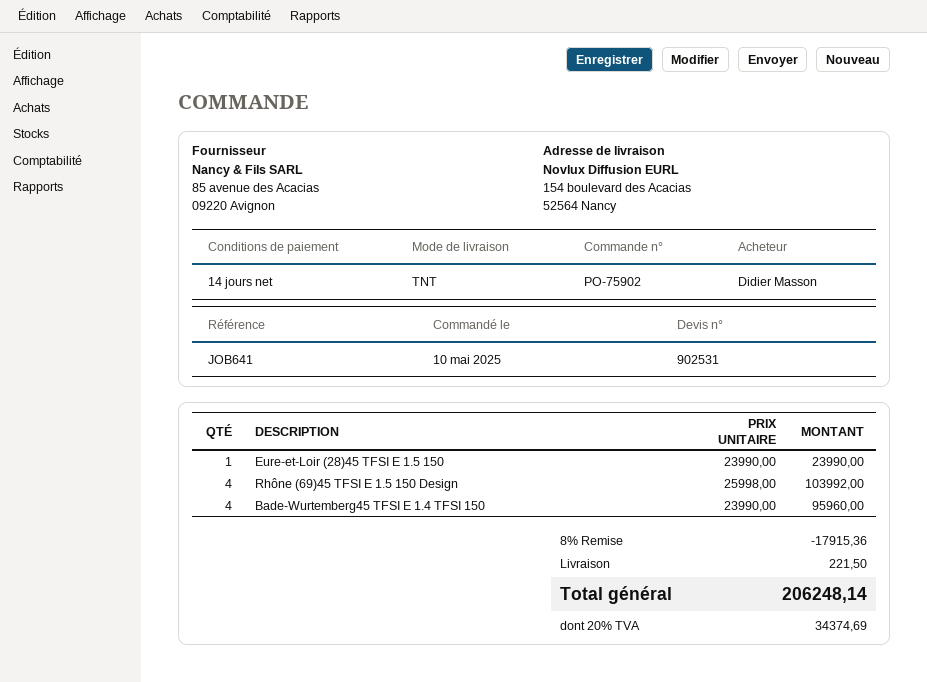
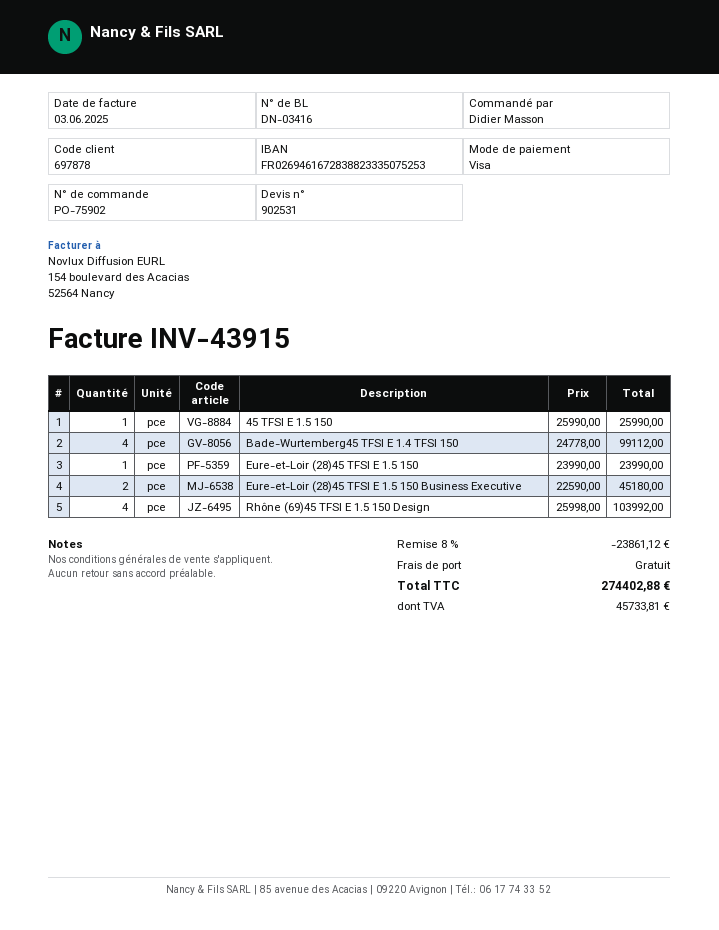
Bade-Wurtemberg45 TFSI E 1.4 TFSI 150: 4 x 23990.00 = 95960.00 -> 4 x 24778.00 = 99112.00
45 TFSI E 1.5 150: none -> 1 x 25990.00 = 25990.00
Eure-et-Loir (28)45 TFSI E 1.5 150 Business Executive: none -> 2 x 22590.00 = 45180.00
discount: 8% = 17915.36 -> 8% = 23861.12
shipping: 221.50 -> 0.00
tax: 34374.69 -> 45733.81
total: 206248.14 -> 274402.88

